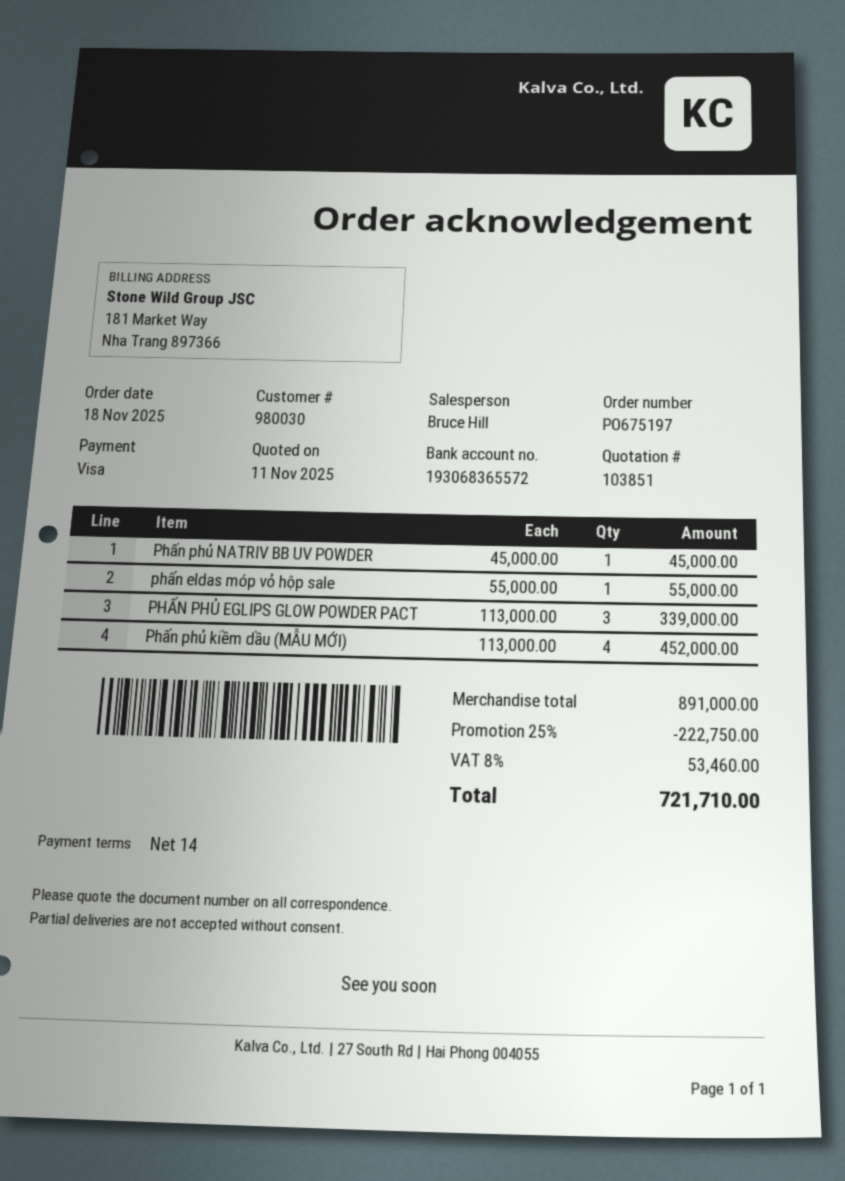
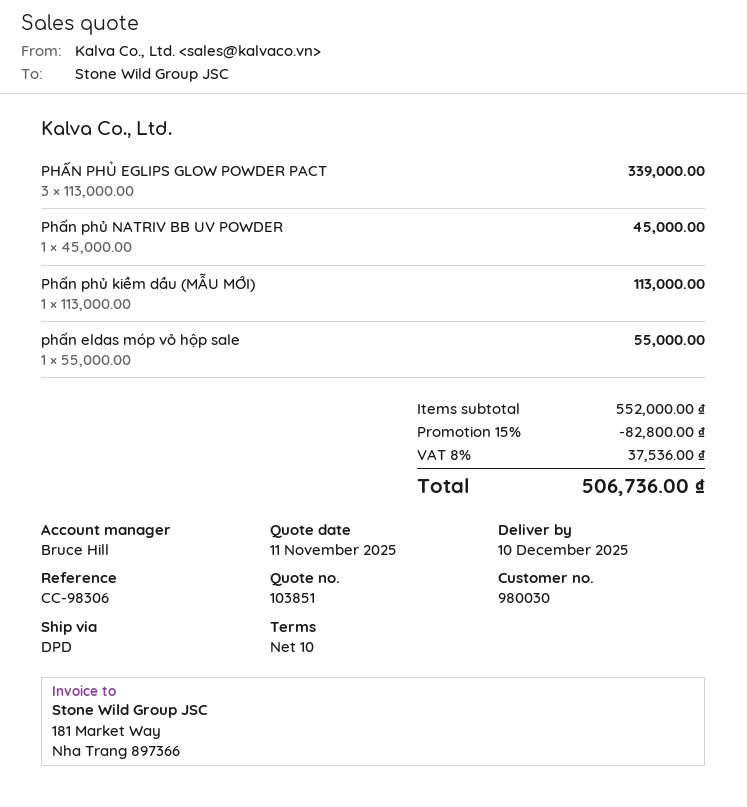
payment terms: 14 days -> 10 days
Phấn phủ kiềm dầu (MẪU MỚI): 4 x 113000.00 = 452000.00 -> 1 x 113000.00 = 113000.00
subtotal: 891000.00 -> 552000.00
discount: 25% = 222750.00 -> 15% = 82800.00
tax: 8% = 53460.00 -> 8% = 37536.00
total: 721710.00 -> 506736.00

